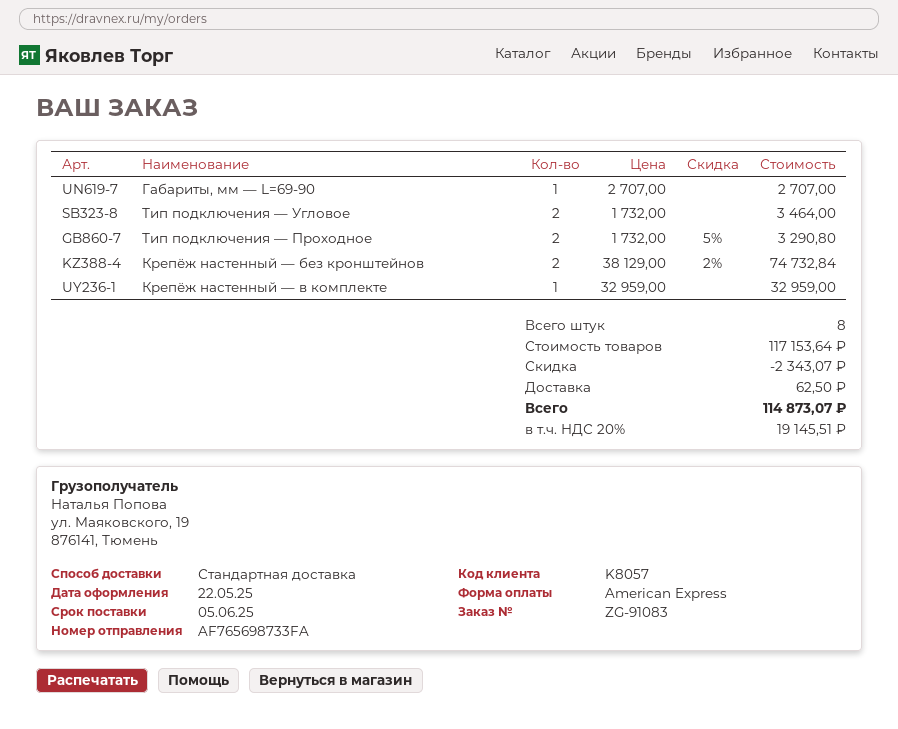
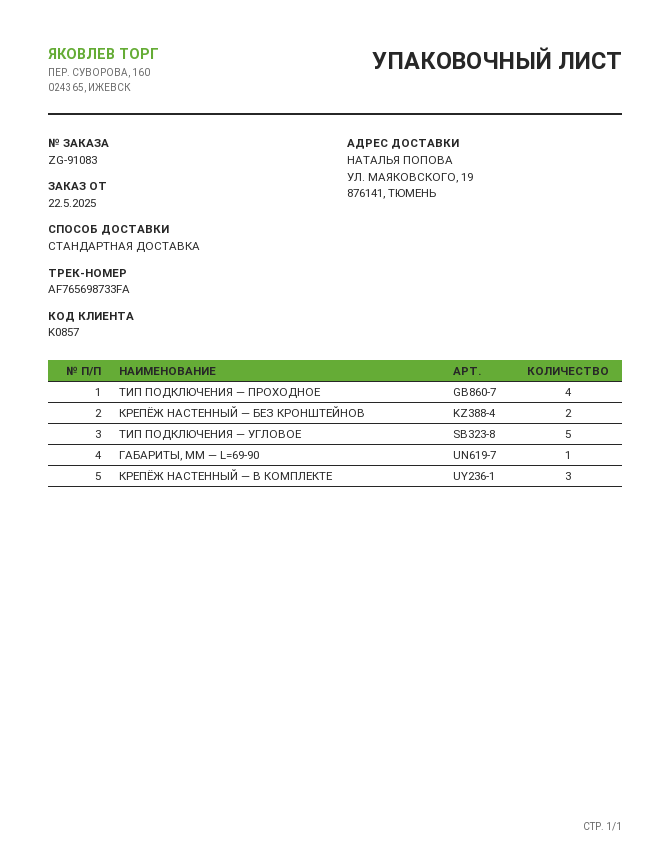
customer number: K8057 -> K0857
Тип подключения — Угловое: 2 -> 5
Тип подключения — Проходное: 2 -> 4
Крепёж настенный — в комплекте: 1 -> 3

